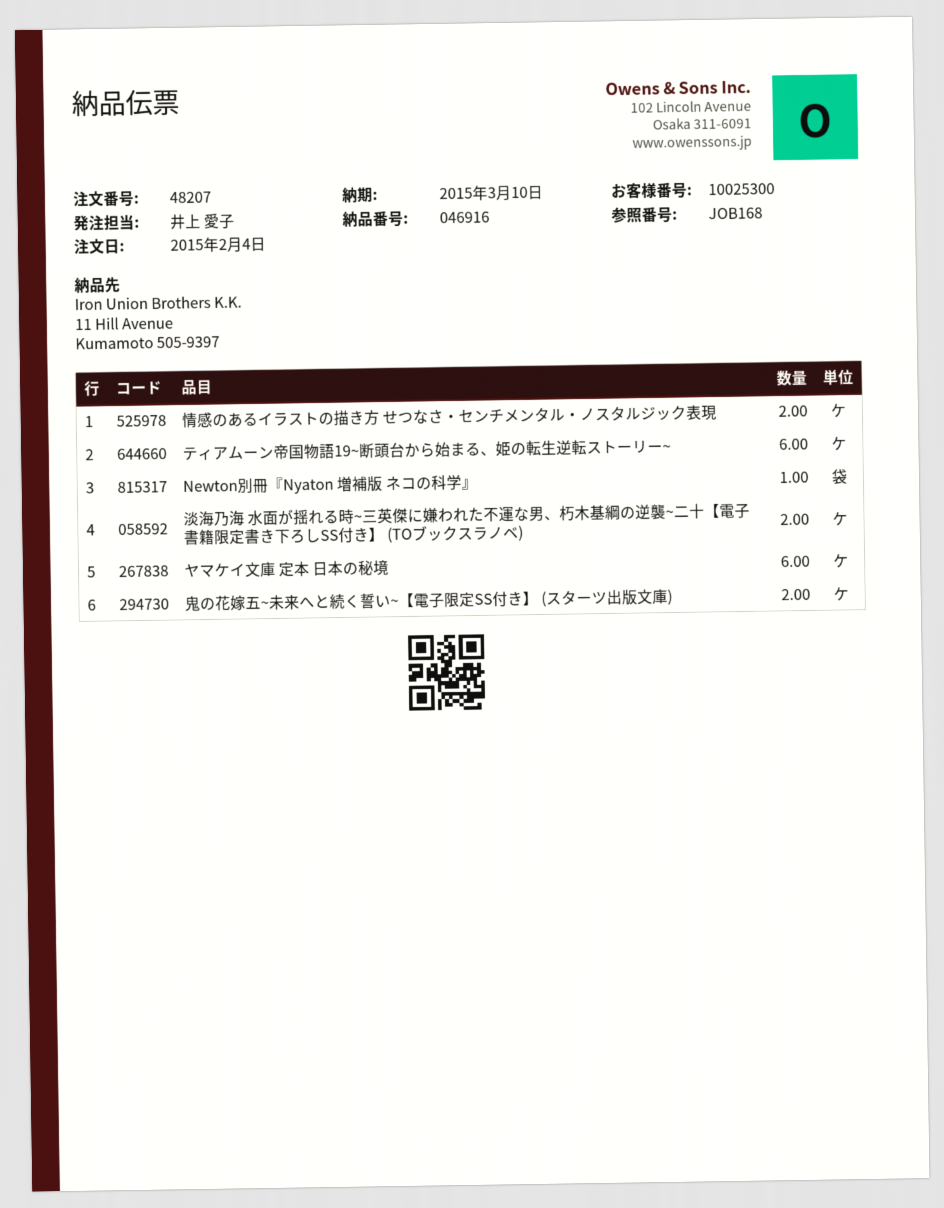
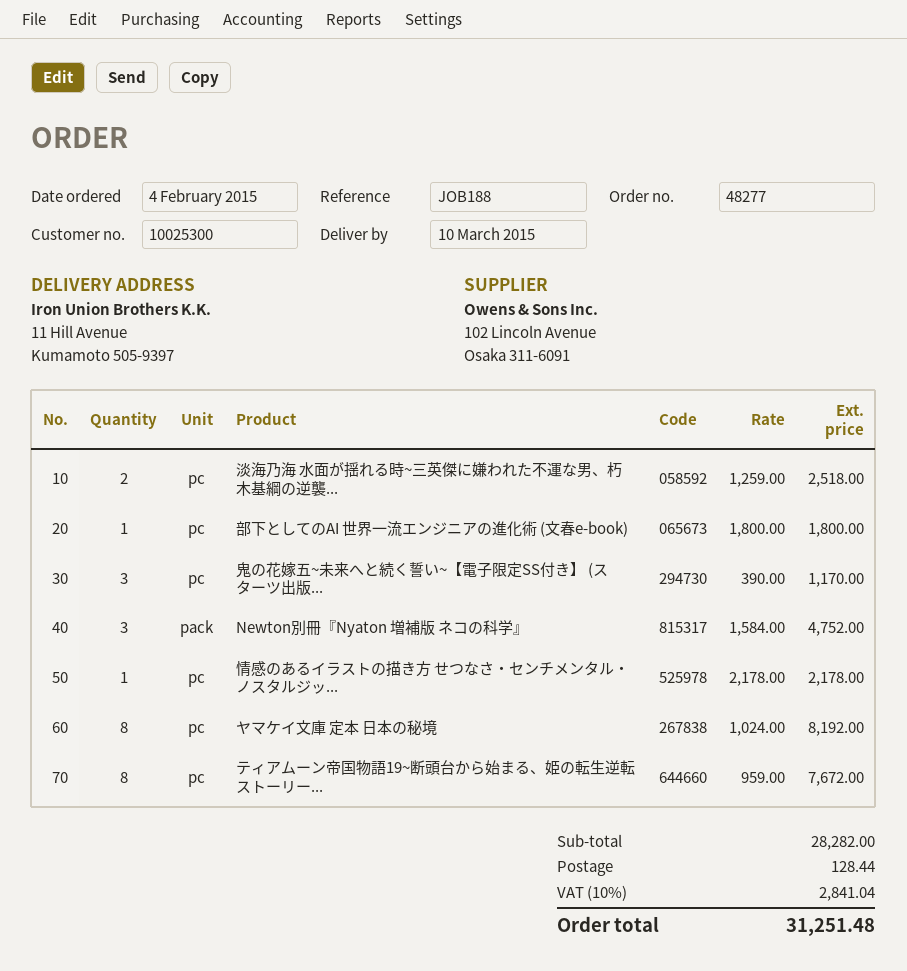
order number: 48207 -> 48277
reference: JOB168 -> JOB188
情感のあるイラストの描き方 せつなさ・センチメンタル・ノスタルジック表現: 2 -> 1
ティアムーン帝国物語19~断頭台から始まる、姫の転生逆転ストーリー~: 6 -> 8
Newton別冊『Nyaton 増補版 ネコの科学』: 1 -> 3
ヤマケイ文庫 定本 日本の秘境: 6 -> 8
鬼の花嫁五~未来へと続く誓い~【電子限定SS付き】 (スターツ出版文庫): 2 -> 3
部下としてのAI 世界一流エンジニアの進化術 (文春e-book): none -> 1

